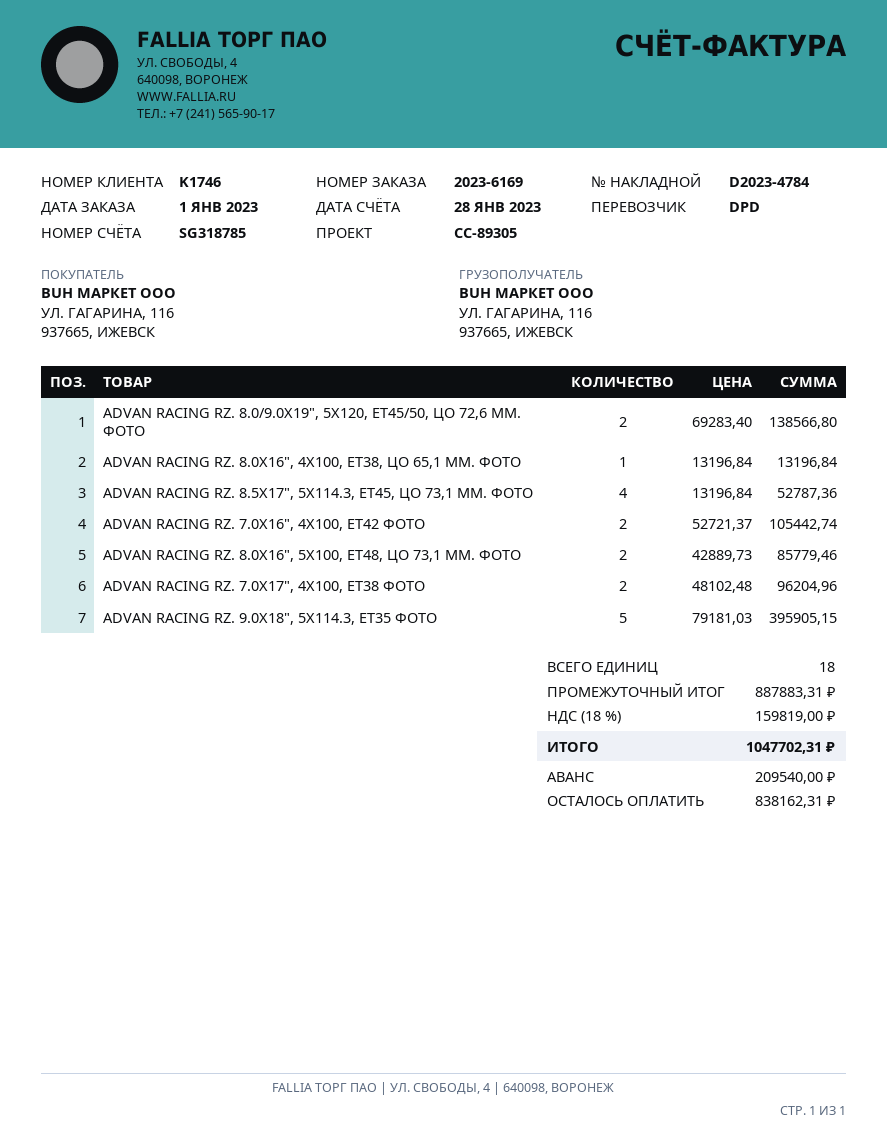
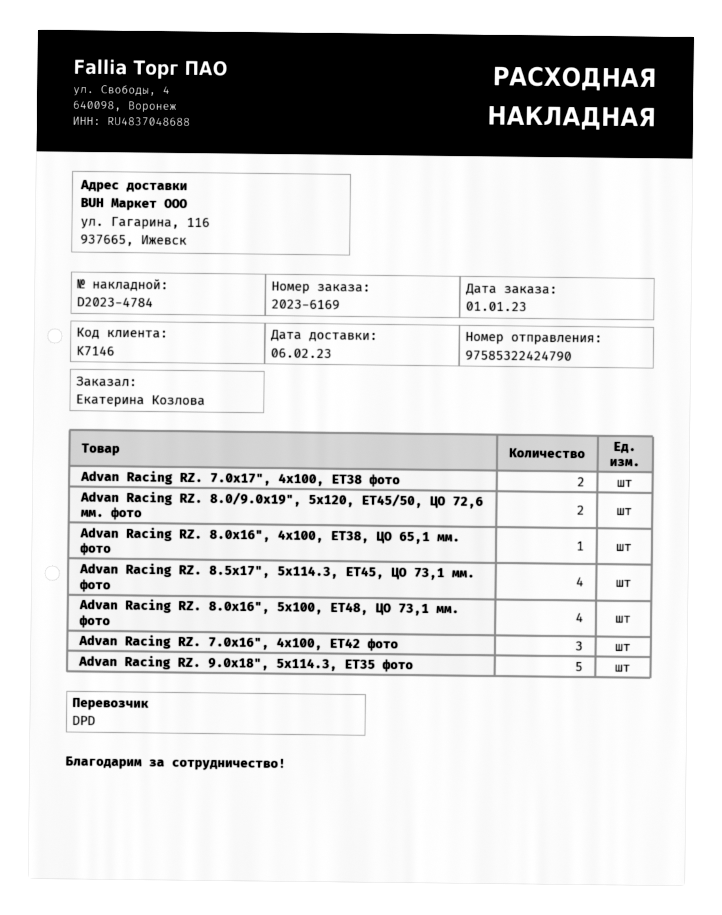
customer number: K1746 -> K7146
ADVAN RACING RZ. 7.0X16", 4X100, ET42 ФОТО: 2 -> 3
ADVAN RACING RZ. 8.0X16", 5X100, ET48, ЦО 73,1 ММ. ФОТО: 2 -> 4

